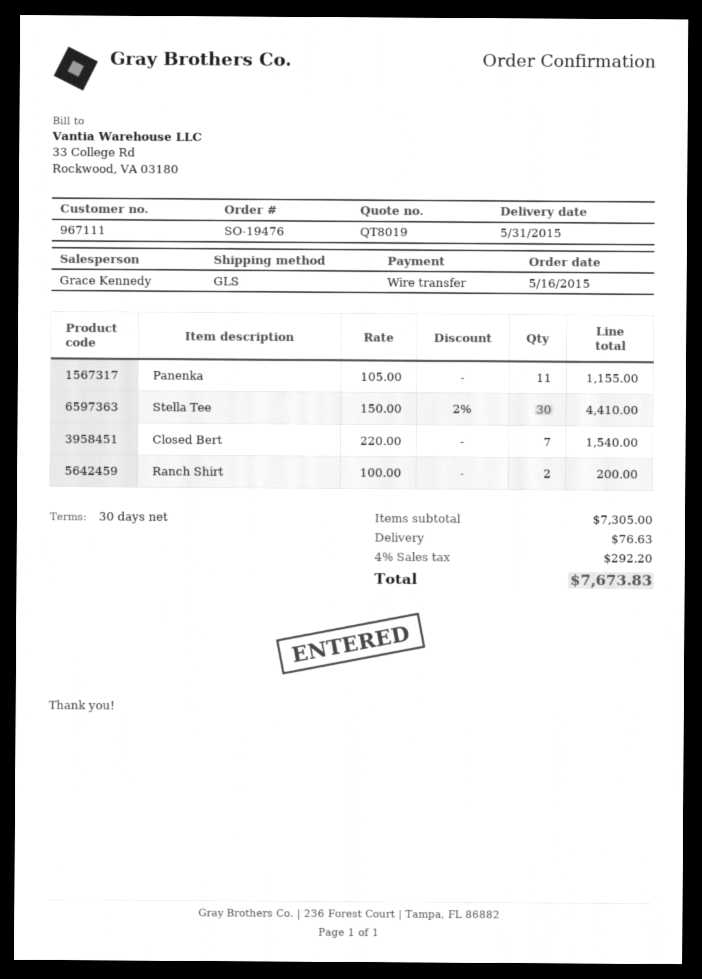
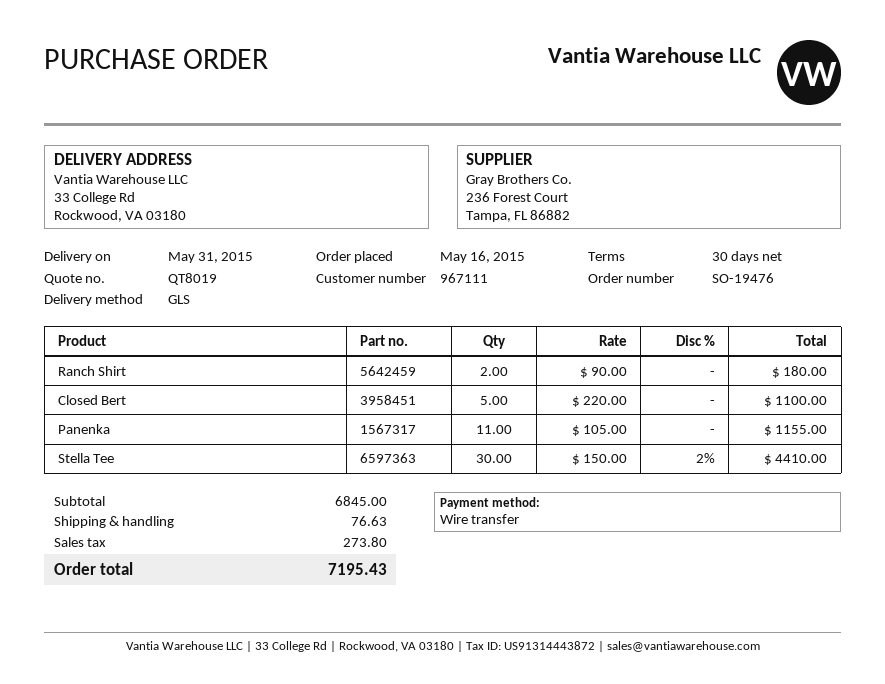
Closed Bert: 7 x 220.00 = 1540.00 -> 5 x 220.00 = 1100.00
Ranch Shirt: 2 x 100.00 = 200.00 -> 2 x 90.00 = 180.00
subtotal: 7305.00 -> 6845.00
tax: 292.20 -> 273.80
total: 7673.83 -> 7195.43

